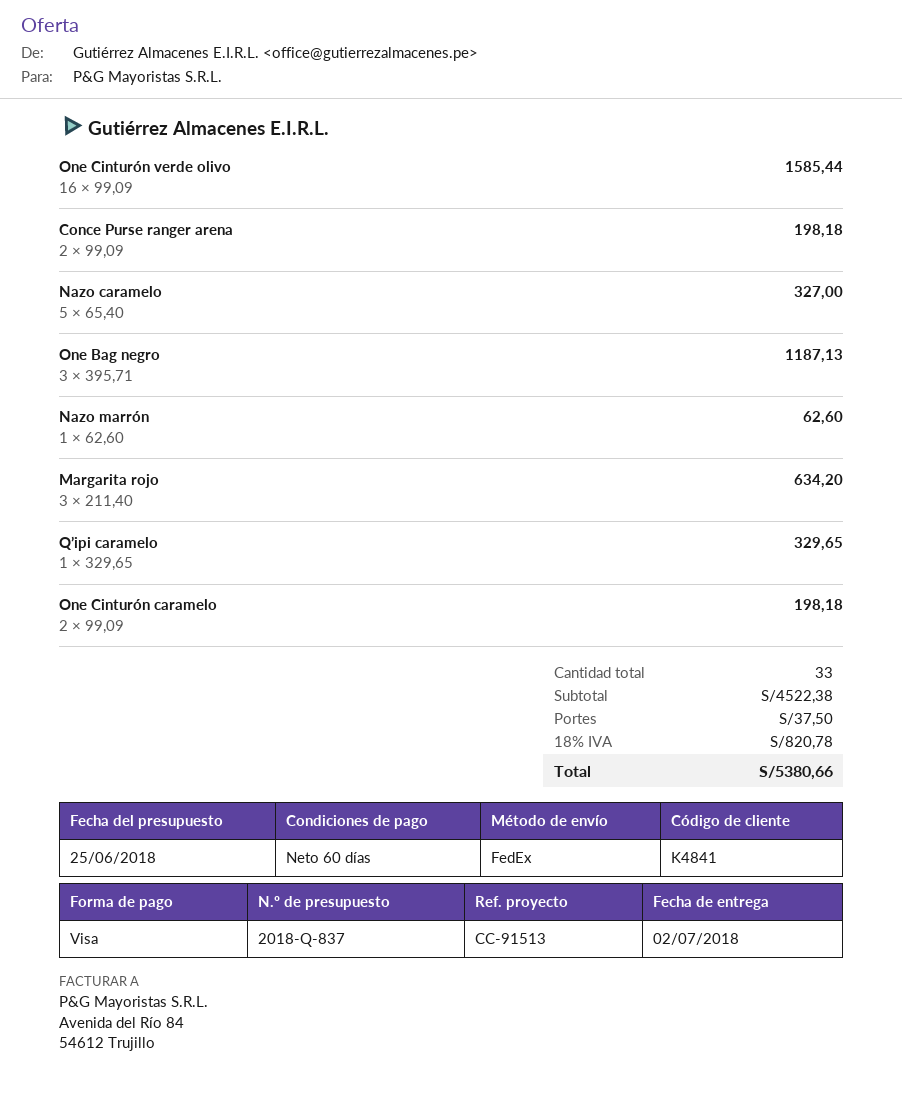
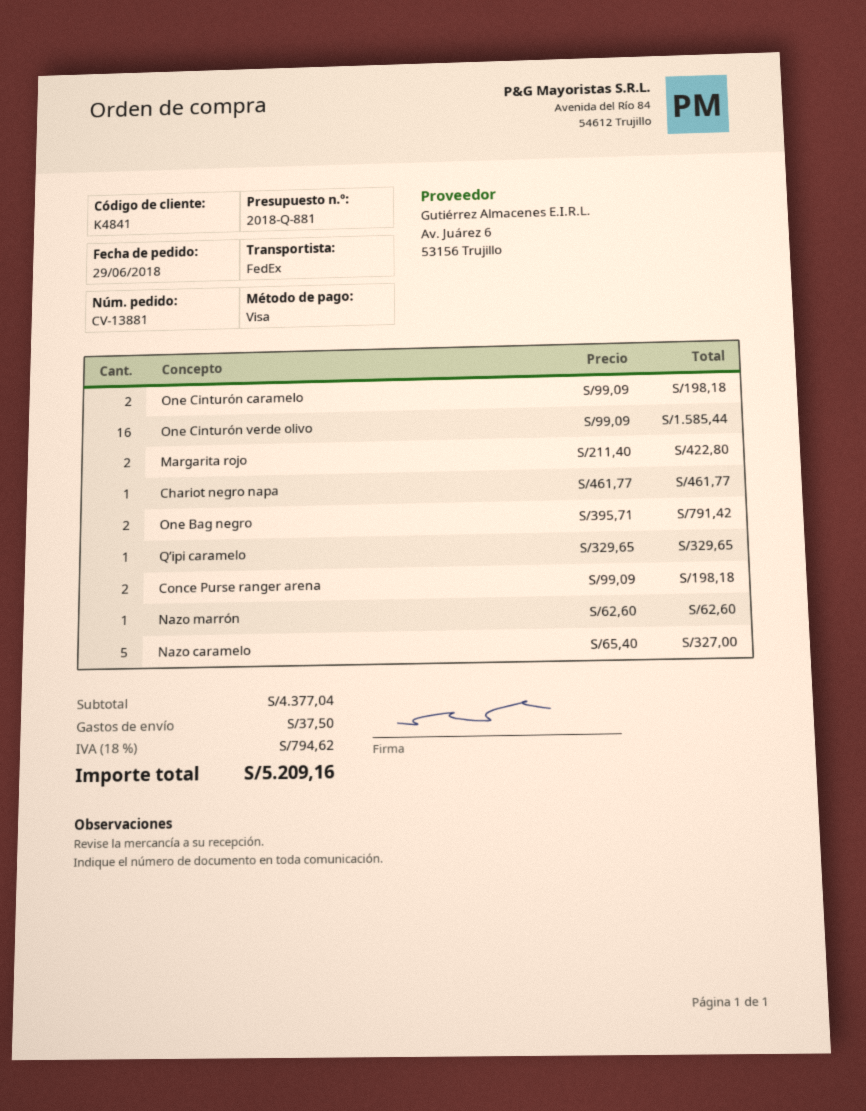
quote number: 2018-Q-837 -> 2018-Q-881
One Bag negro: 3 x 395.71 = 1187.13 -> 2 x 395.71 = 791.42
Margarita rojo: 3 x 211.40 = 634.20 -> 2 x 211.40 = 422.80
Chariot negro napa: none -> 1 x 461.77 = 461.77
subtotal: 4522.38 -> 4377.04
tax: 18% = 820.78 -> 18% = 794.62
total: 5380.66 -> 5209.16

